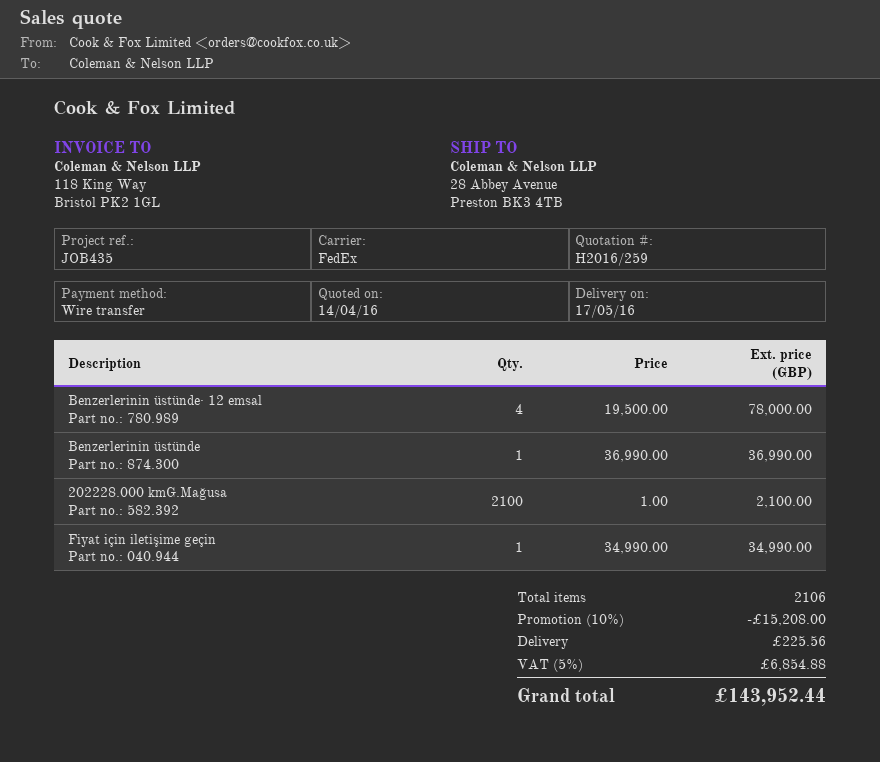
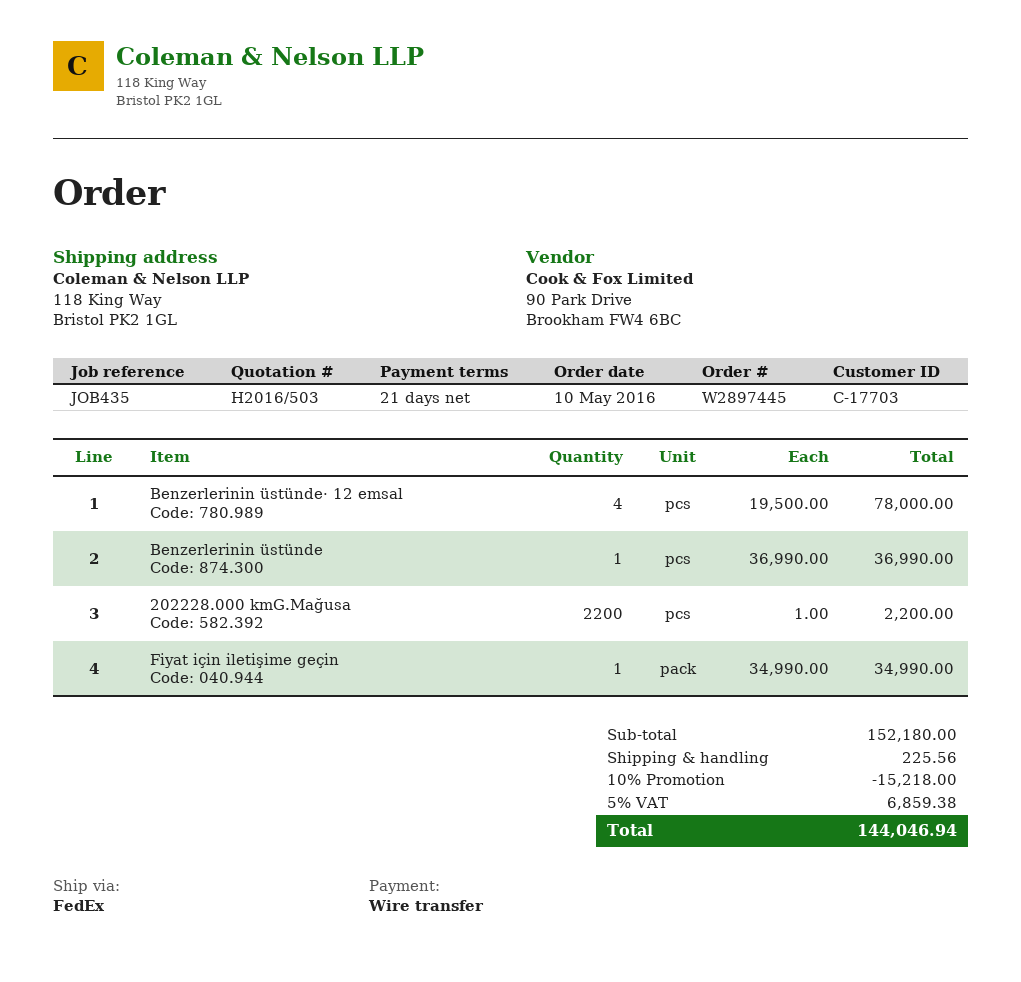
quote number: H2016/259 -> H2016/503
ship to: 28 Abbey Avenue, Preston BK3 4TB -> 118 King Way, Bristol PK2 1GL
202228.000 kmG.Mağusa: 2100 x 1.00 = 2100.00 -> 2200 x 1.00 = 2200.00
discount: 10% = 15208.00 -> 10% = 15218.00
tax: 5% = 6854.88 -> 5% = 6859.38
total: 143952.44 -> 144046.94

